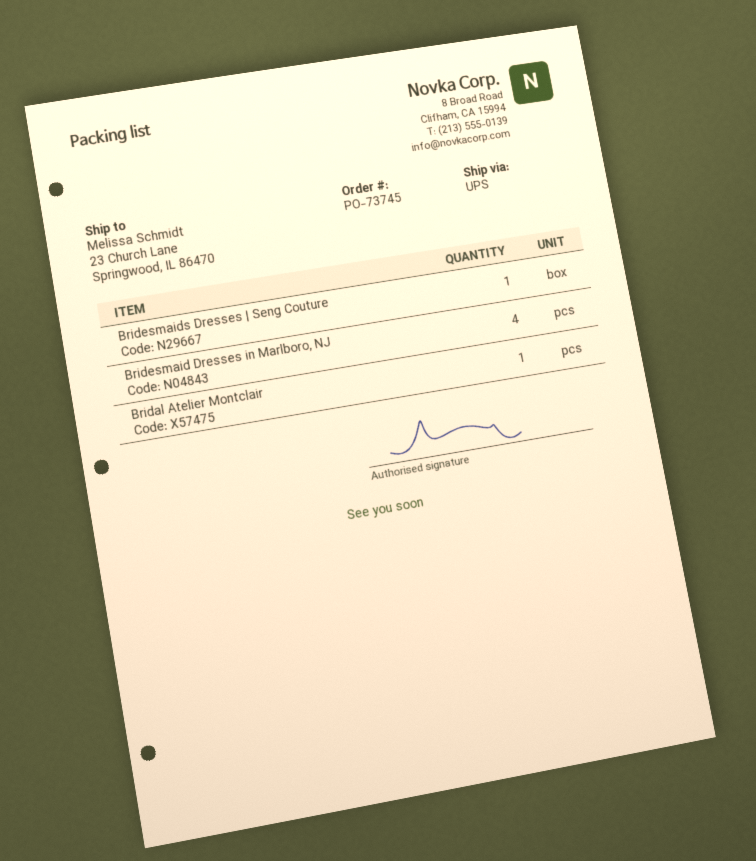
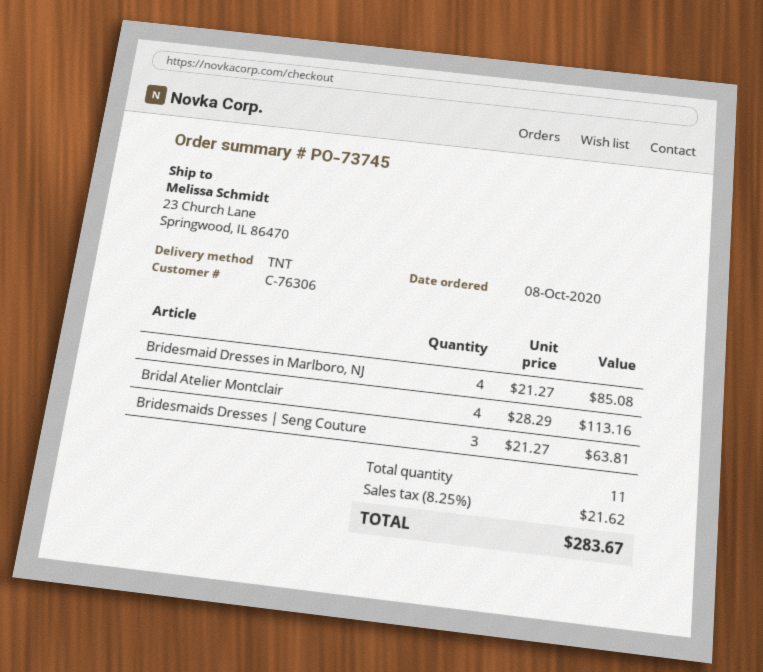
shipping method: UPS -> TNT
Bridesmaids Dresses | Seng Couture: 1 -> 3
Bridal Atelier Montclair: 1 -> 4

